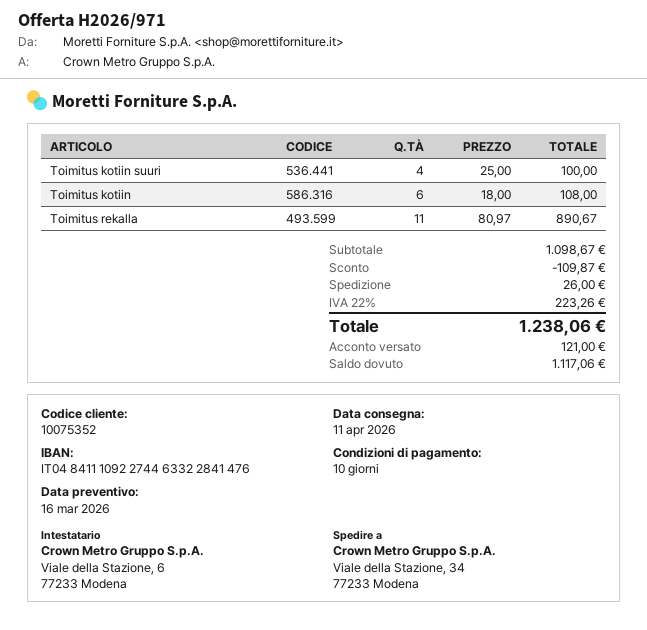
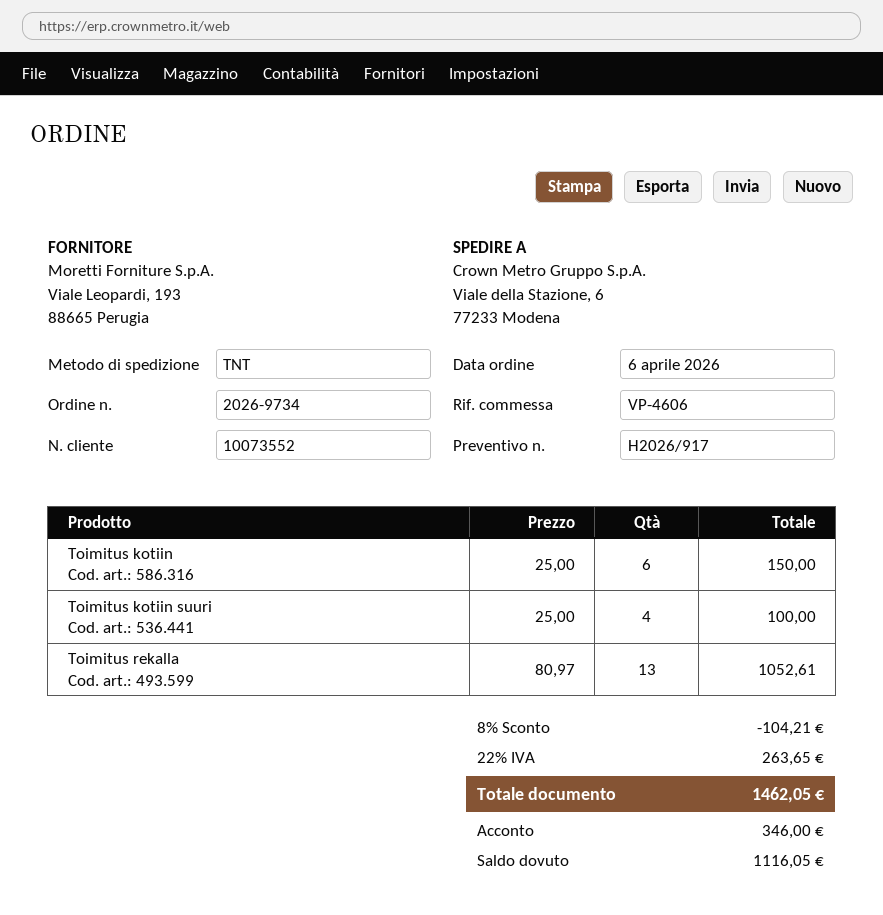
quote number: H2026/971 -> H2026/917
customer number: 10075352 -> 10073552
ship to: Viale della Stazione, 34, 77233 Modena -> Viale della Stazione, 6, 77233 Modena
Toimitus kotiin: 6 x 18.00 = 108.00 -> 6 x 25.00 = 150.00
Toimitus rekalla: 11 x 80.97 = 890.67 -> 13 x 80.97 = 1052.61
discount: 109.87 -> 104.21
shipping: 26.00 -> none
tax: 22% = 223.26 -> 22% = 263.65
total: 1238.06 -> 1462.05
deposit: 121.00 -> 346.00
balance: 1117.06 -> 1116.05

